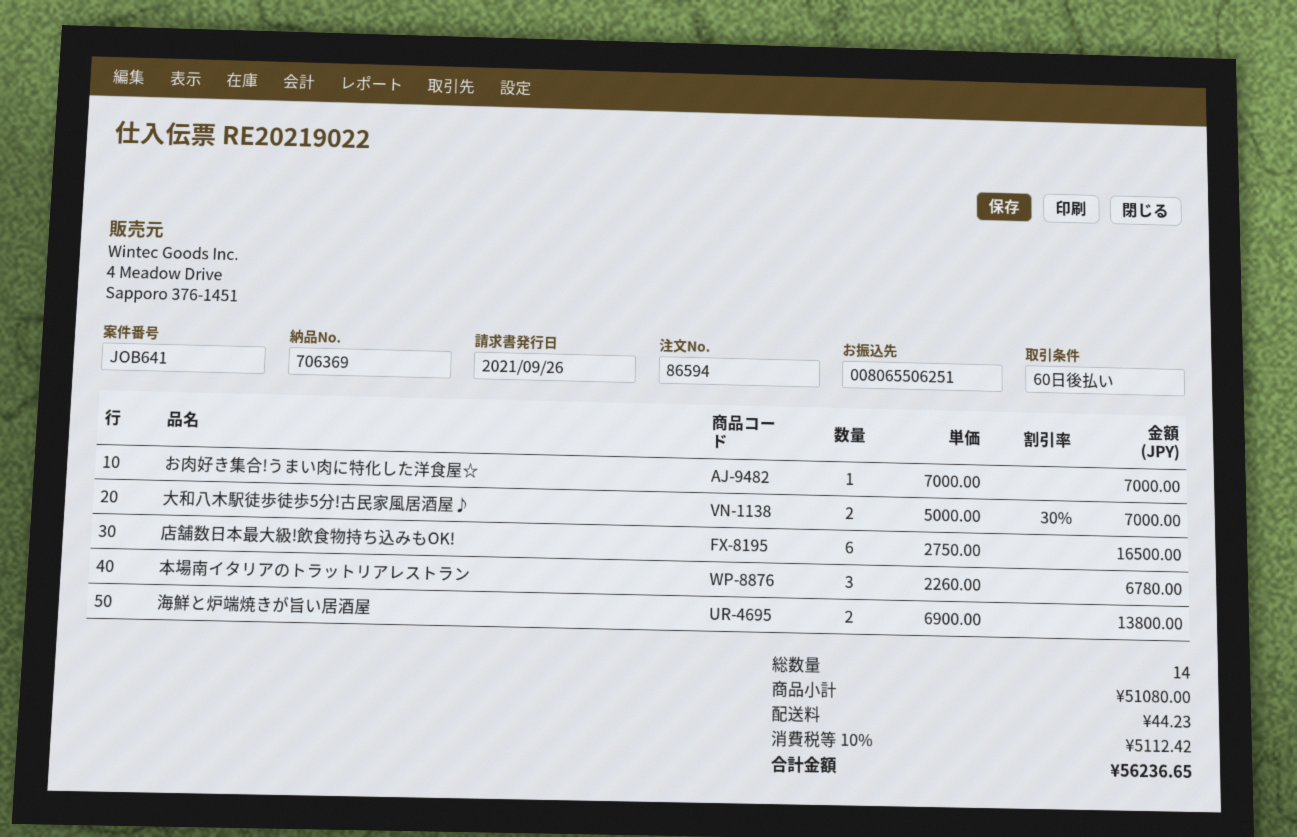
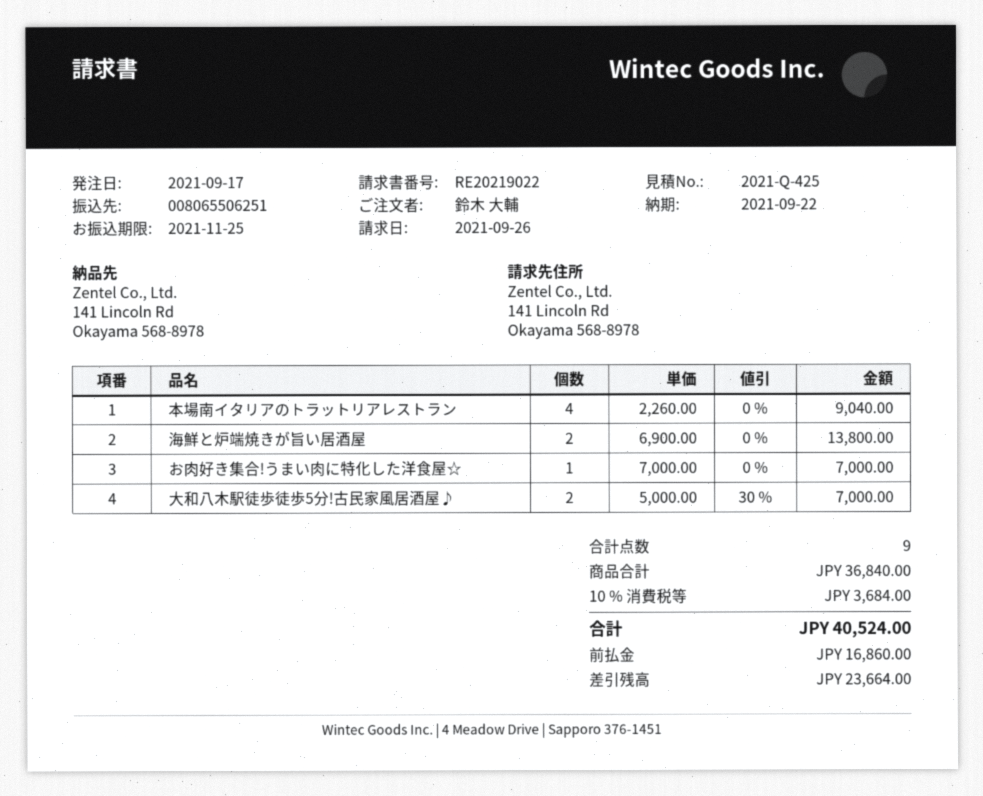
店舗数日本最大級!飲食物持ち込みもOK!: 6 x 2750.00 = 16500.00 -> none
本場南イタリアのトラットリアレストラン: 3 x 2260.00 = 6780.00 -> 4 x 2260.00 = 9040.00
total quantity: 14 -> 9
subtotal: 51080.00 -> 36840.00
shipping: 44.23 -> none
tax: 10% = 5112.42 -> 10% = 3684.00
total: 56236.65 -> 40524.00

